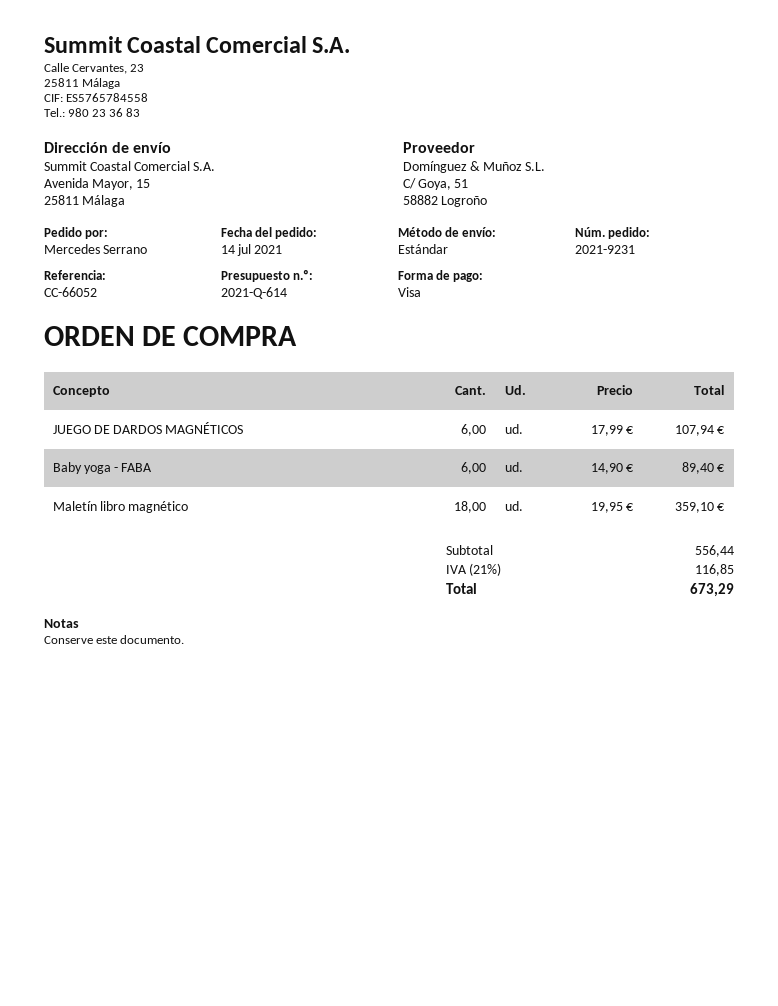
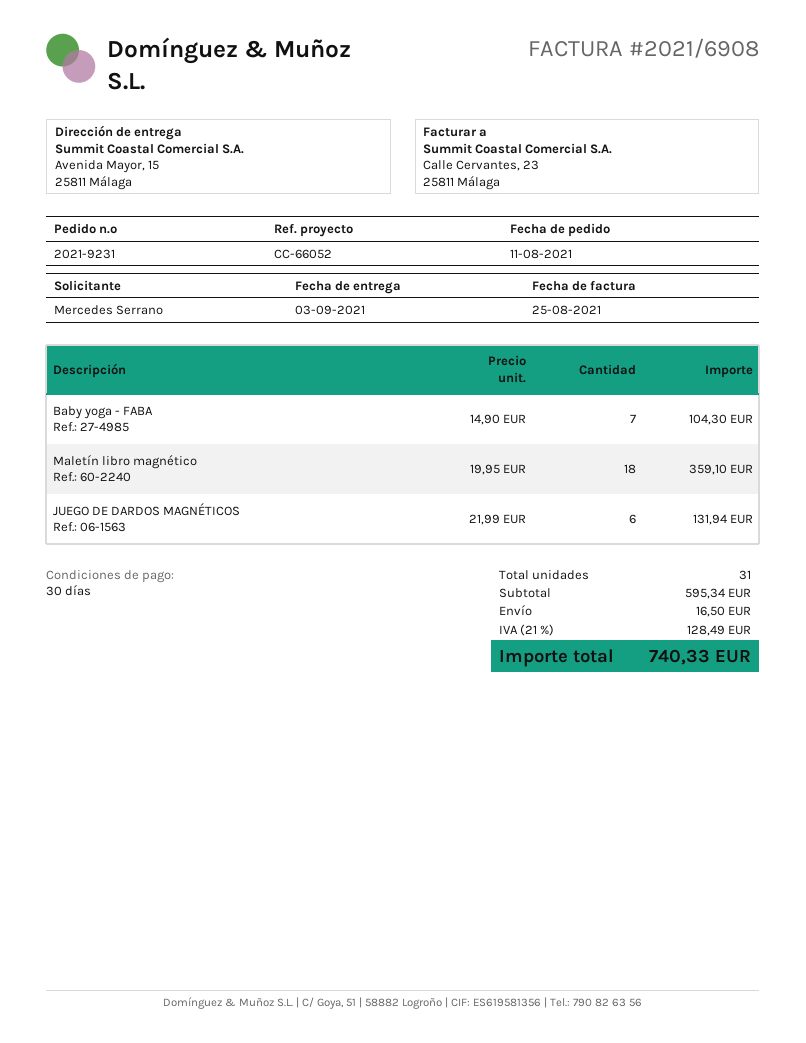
order date: 2021-07-14 -> 2021-08-11
JUEGO DE DARDOS MAGNÉTICOS: 6 x 17.99 = 107.94 -> 6 x 21.99 = 131.94
Baby yoga - FABA: 6 x 14.90 = 89.40 -> 7 x 14.90 = 104.30
subtotal: 556.44 -> 595.34
shipping: none -> 16.50
tax: 21% = 116.85 -> 21% = 128.49
total: 673.29 -> 740.33

